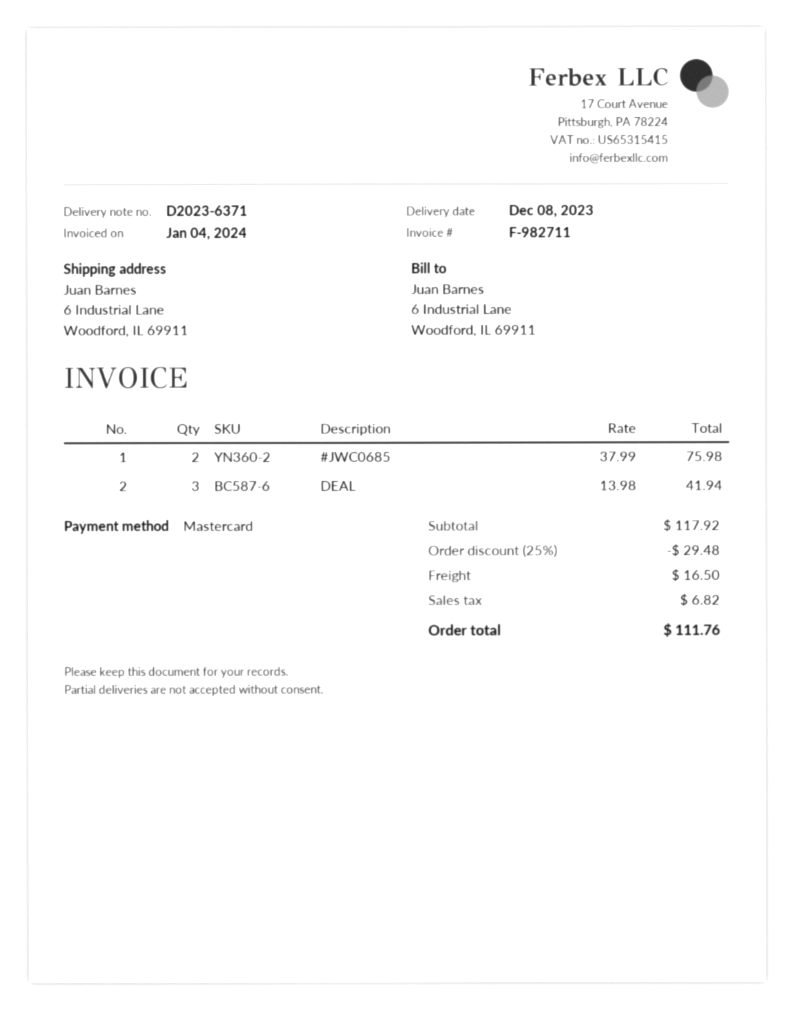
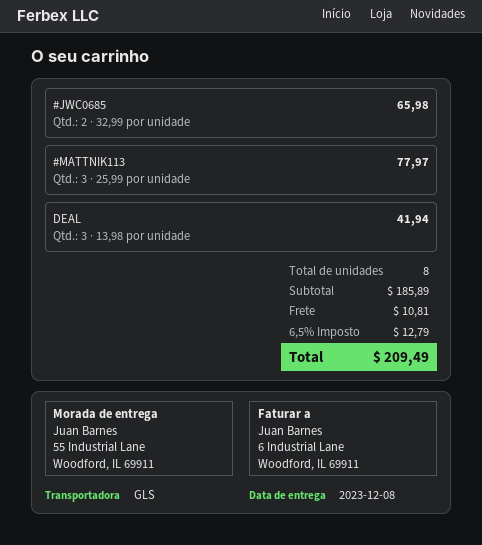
ship to: 6 Industrial Lane, Woodford, IL 69911 -> 55 Industrial Lane, Woodford, IL 69911
#JWC0685: 2 x 37.99 = 75.98 -> 2 x 32.99 = 65.98
#MATTNIK113: none -> 3 x 25.99 = 77.97
subtotal: 117.92 -> 185.89
discount: 25% = 29.48 -> none
shipping: 16.50 -> 10.81
tax: 6.82 -> 12.79
total: 111.76 -> 209.49

